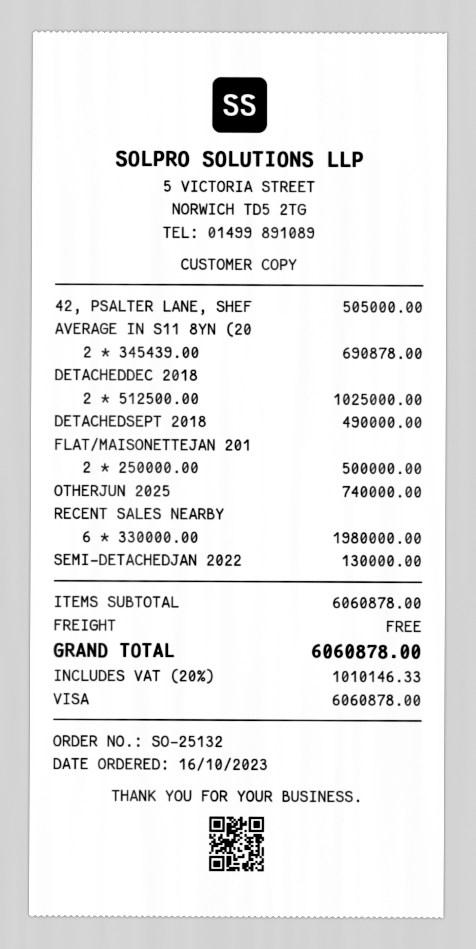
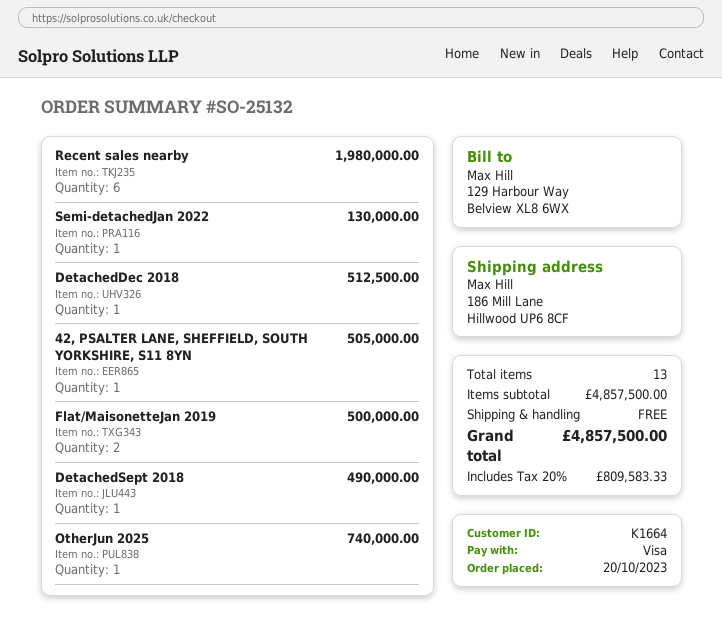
order date: 2023-10-16 -> 2023-10-20
AVERAGE IN S11 8YN (20: 2 for 690878.00 -> none
DETACHEDDEC 2018: 2 for 1025000.00 -> 1 for 512500.00
subtotal: 6060878.00 -> 4857500.00
tax: 20% = 1010146.33 -> 20% = 809583.33
total: 6060878.00 -> 4857500.00

